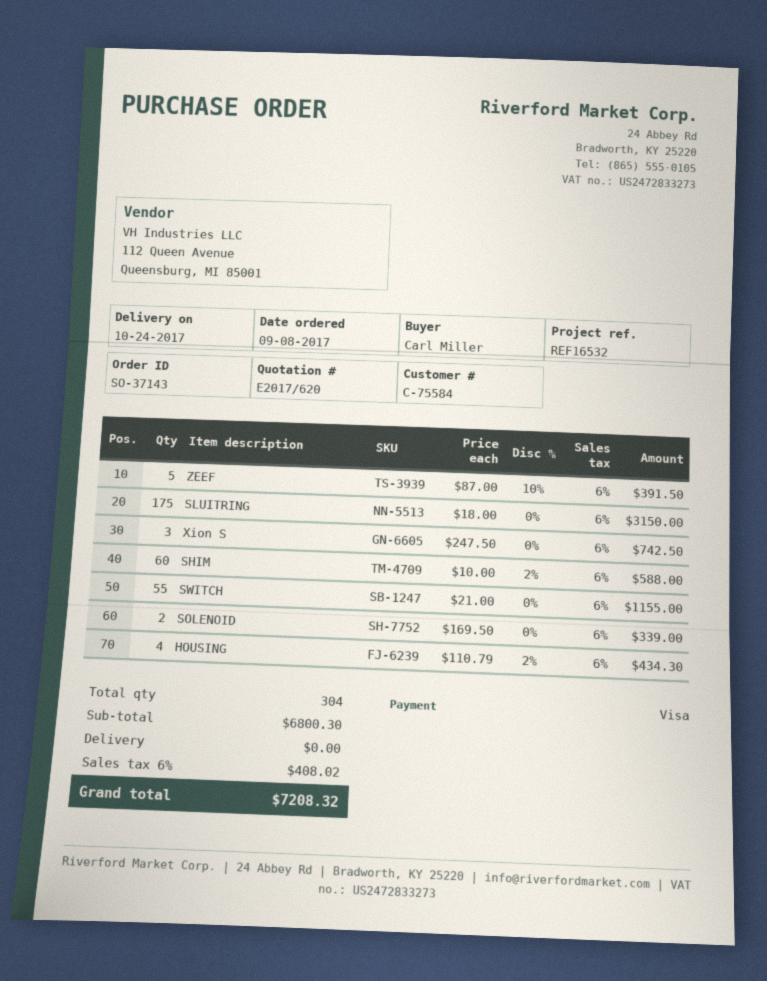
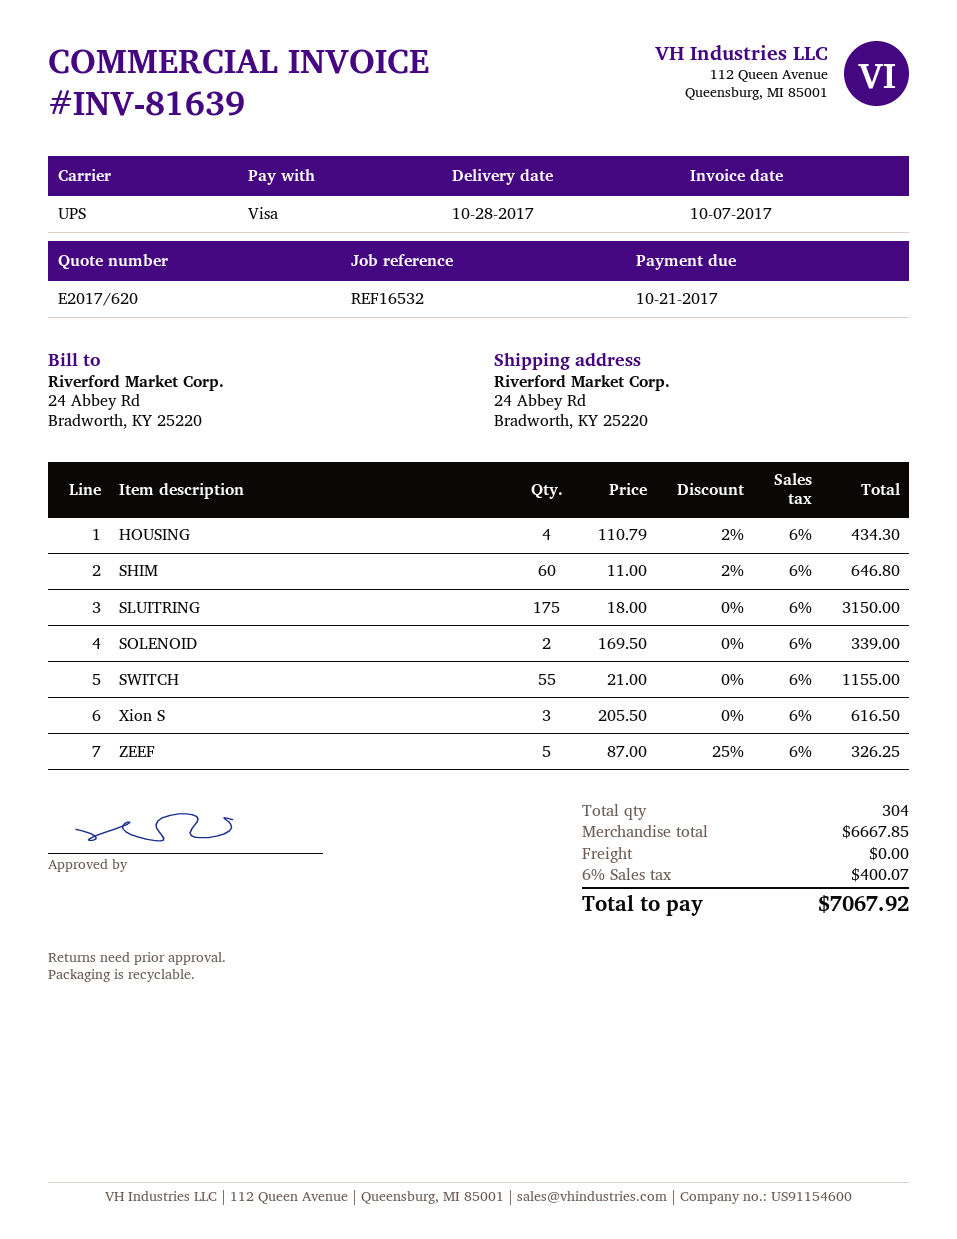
delivery date: 2017-10-24 -> 2017-10-28
ZEEF: 5 x 87.00 - 10% = 391.50 -> 5 x 87.00 - 25% = 326.25
Xion S: 3 x 247.50 = 742.50 -> 3 x 205.50 = 616.50
SHIM: 60 x 10.00 - 2% = 588.00 -> 60 x 11.00 - 2% = 646.80
subtotal: 6800.30 -> 6667.85
tax: 6% = 408.02 -> 6% = 400.07
total: 7208.32 -> 7067.92

